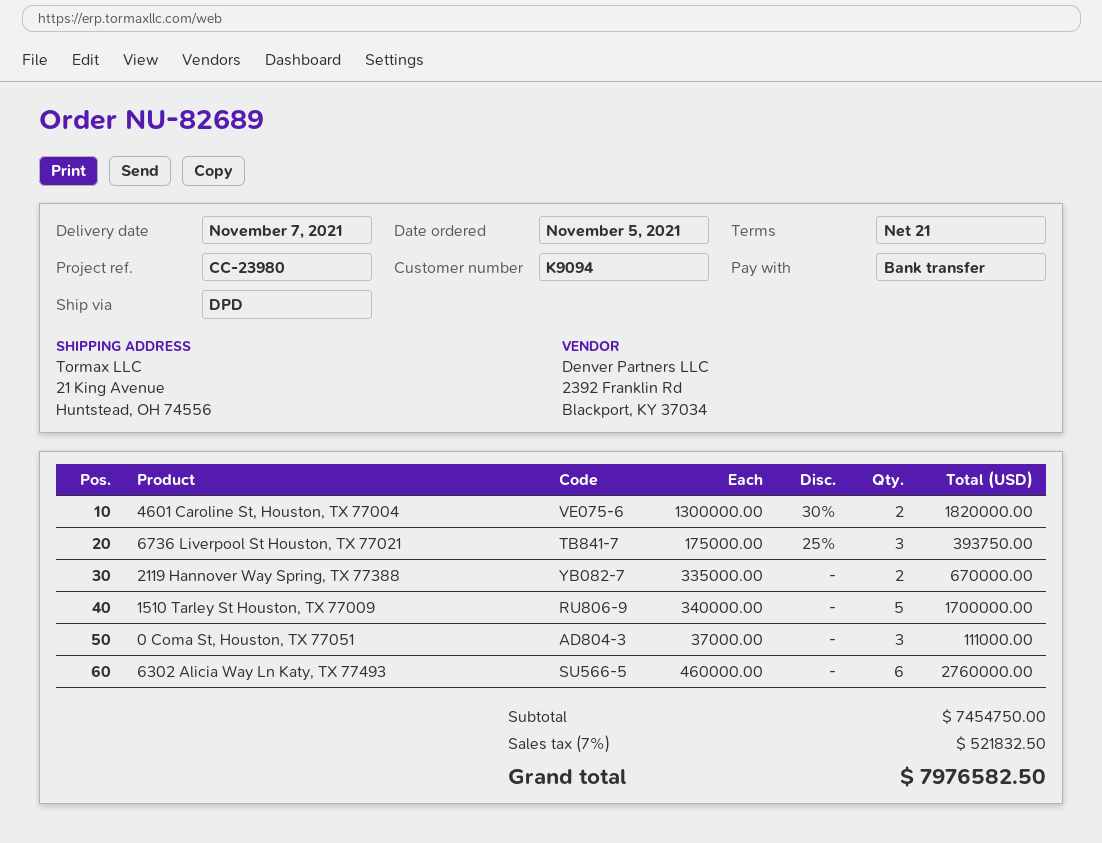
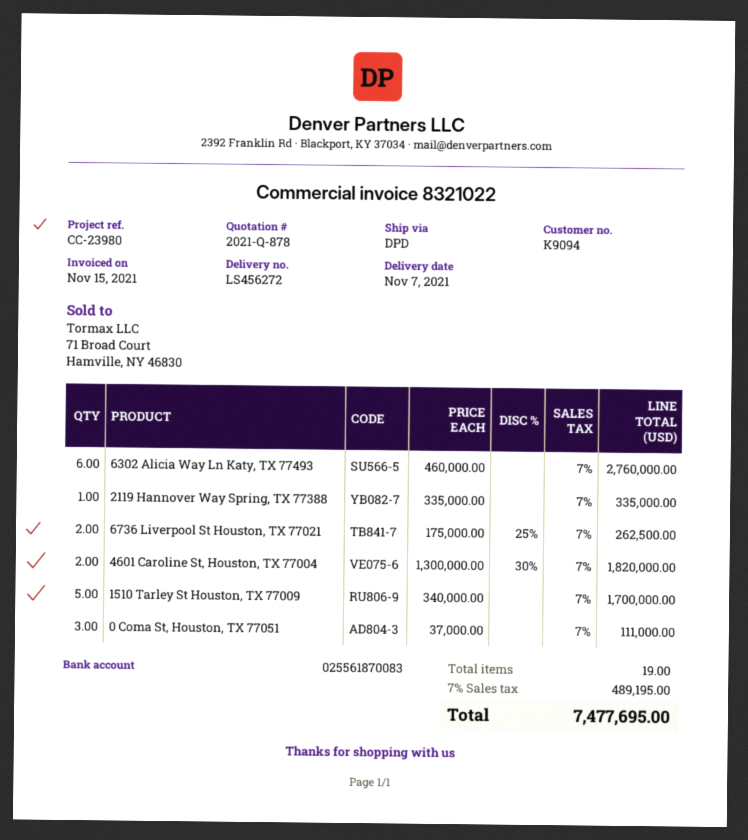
6736 Liverpool St Houston, TX 77021: 3 x 175000.00 - 25% = 393750.00 -> 2 x 175000.00 - 25% = 262500.00
2119 Hannover Way Spring, TX 77388: 2 x 335000.00 = 670000.00 -> 1 x 335000.00 = 335000.00
tax: 7% = 521832.50 -> 7% = 489195.00
total: 7976582.50 -> 7477695.00

